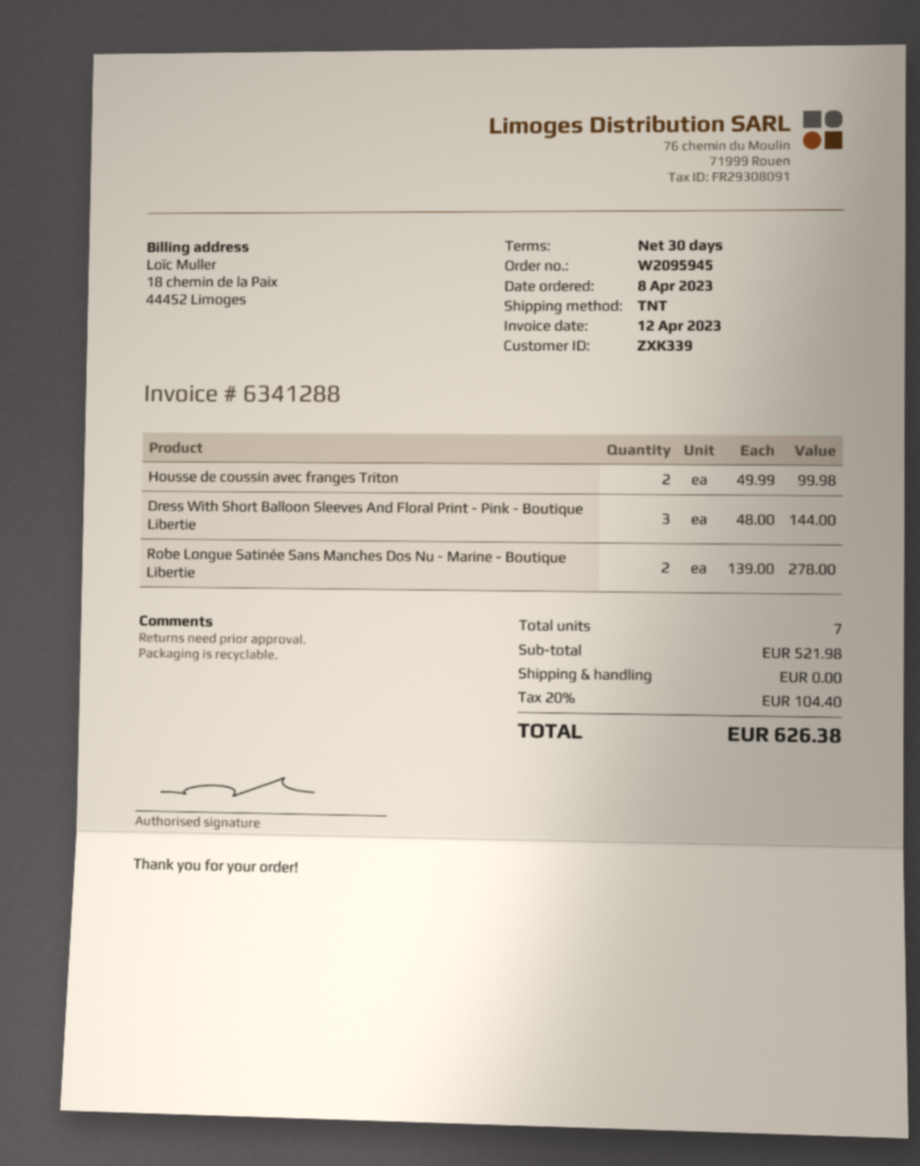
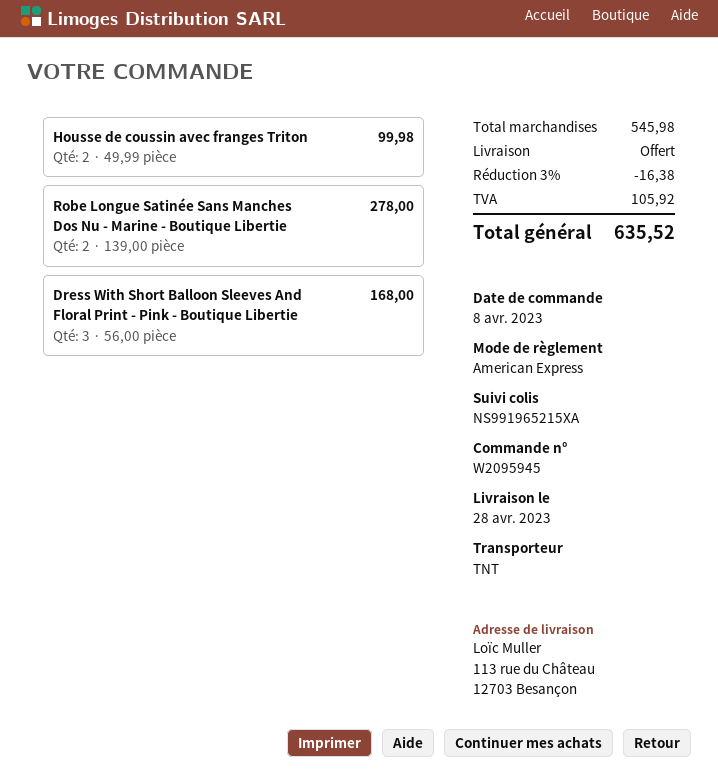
Dress With Short Balloon Sleeves And Floral Print - Pink - Boutique Libertie: 3 x 48.00 = 144.00 -> 3 x 56.00 = 168.00
subtotal: 521.98 -> 545.98
discount: none -> 3% = 16.38
tax: 104.40 -> 105.92
total: 626.38 -> 635.52

